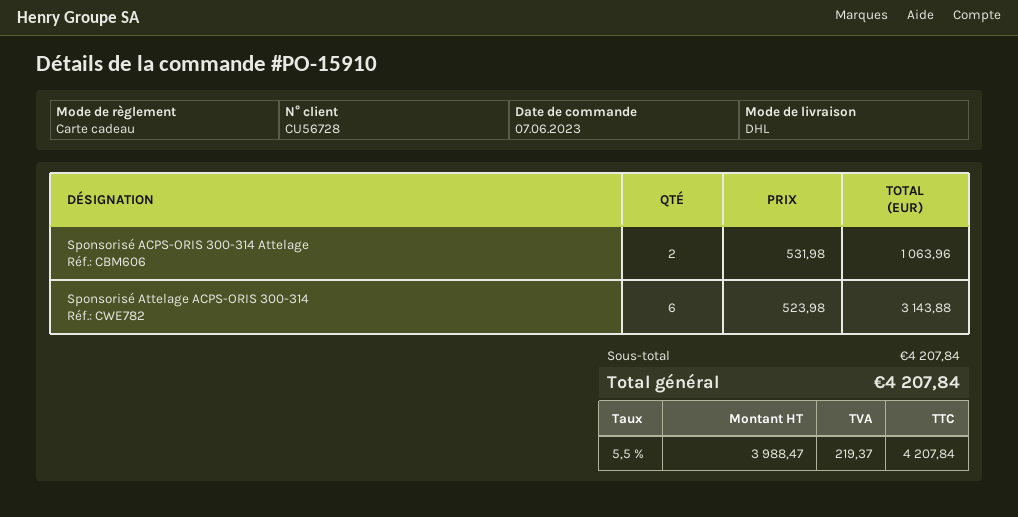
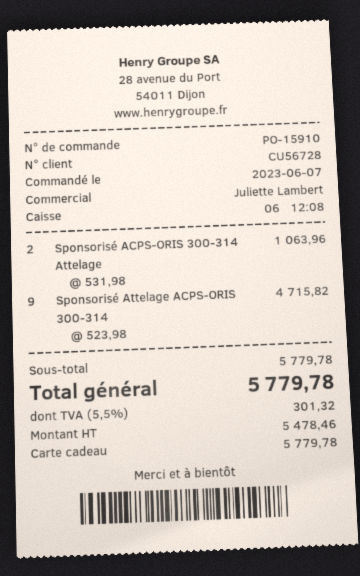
Sponsorisé Attelage ACPS-ORIS 300-314: 6 x 523.98 = 3143.88 -> 9 x 523.98 = 4715.82
subtotal: 4207.84 -> 5779.78
net: 3988.47 -> 5478.46
tax: 5.5% = 219.37 -> 5.5% = 301.32
total: 4207.84 -> 5779.78

